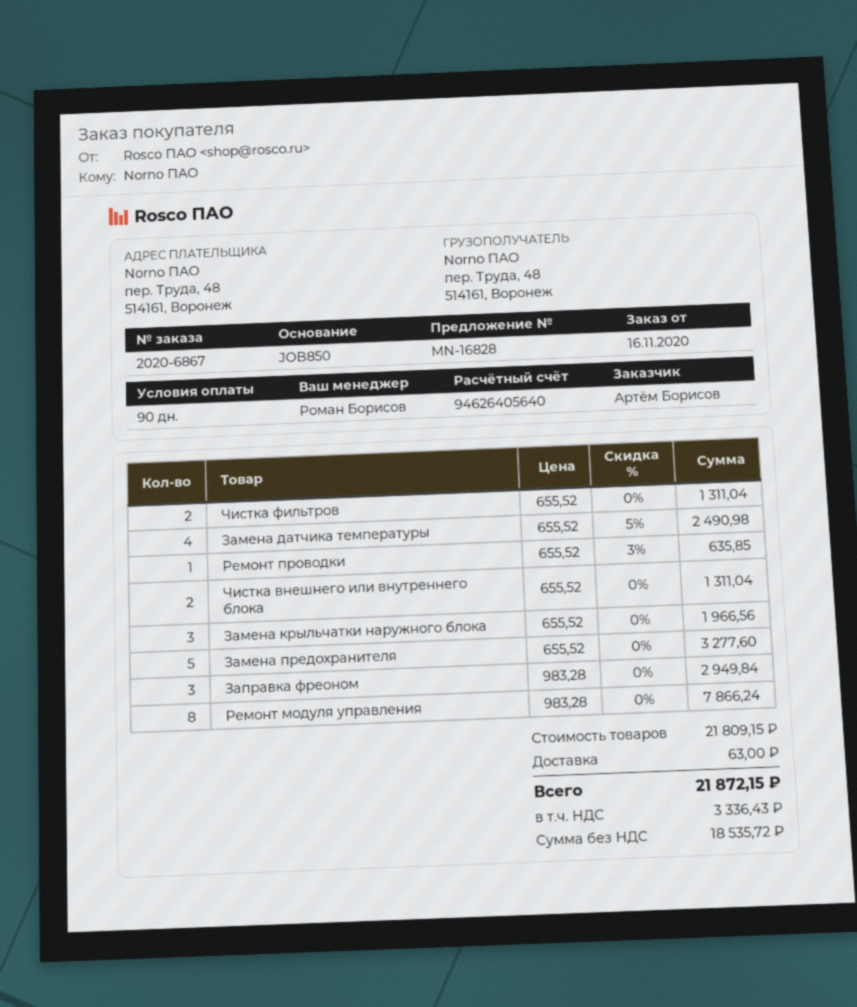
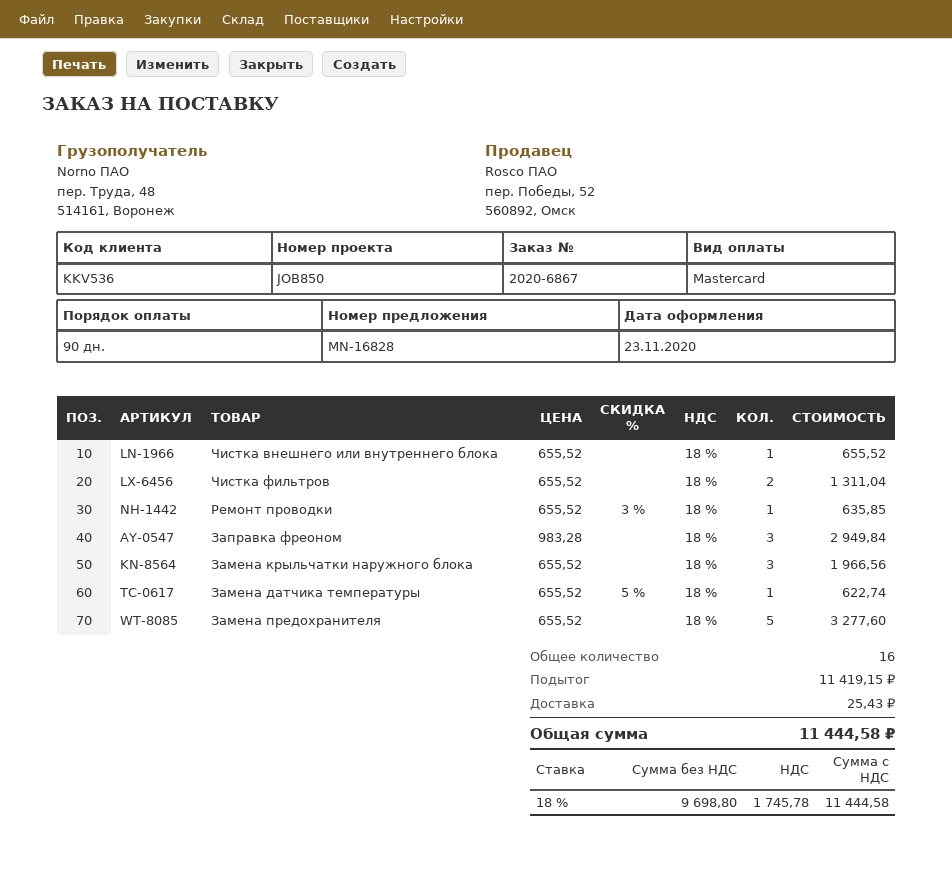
order date: 2020-11-16 -> 2020-11-23
Замена датчика температуры: 4 x 655.52 - 5% = 2490.98 -> 1 x 655.52 - 5% = 622.74
Чистка внешнего или внутреннего блока: 2 x 655.52 = 1311.04 -> 1 x 655.52 = 655.52
Ремонт модуля управления: 8 x 983.28 = 7866.24 -> none
subtotal: 21809.15 -> 11419.15
shipping: 63.00 -> 25.43
net: 18535.72 -> 9698.80
tax: 3336.43 -> 1745.78
total: 21872.15 -> 11444.58

